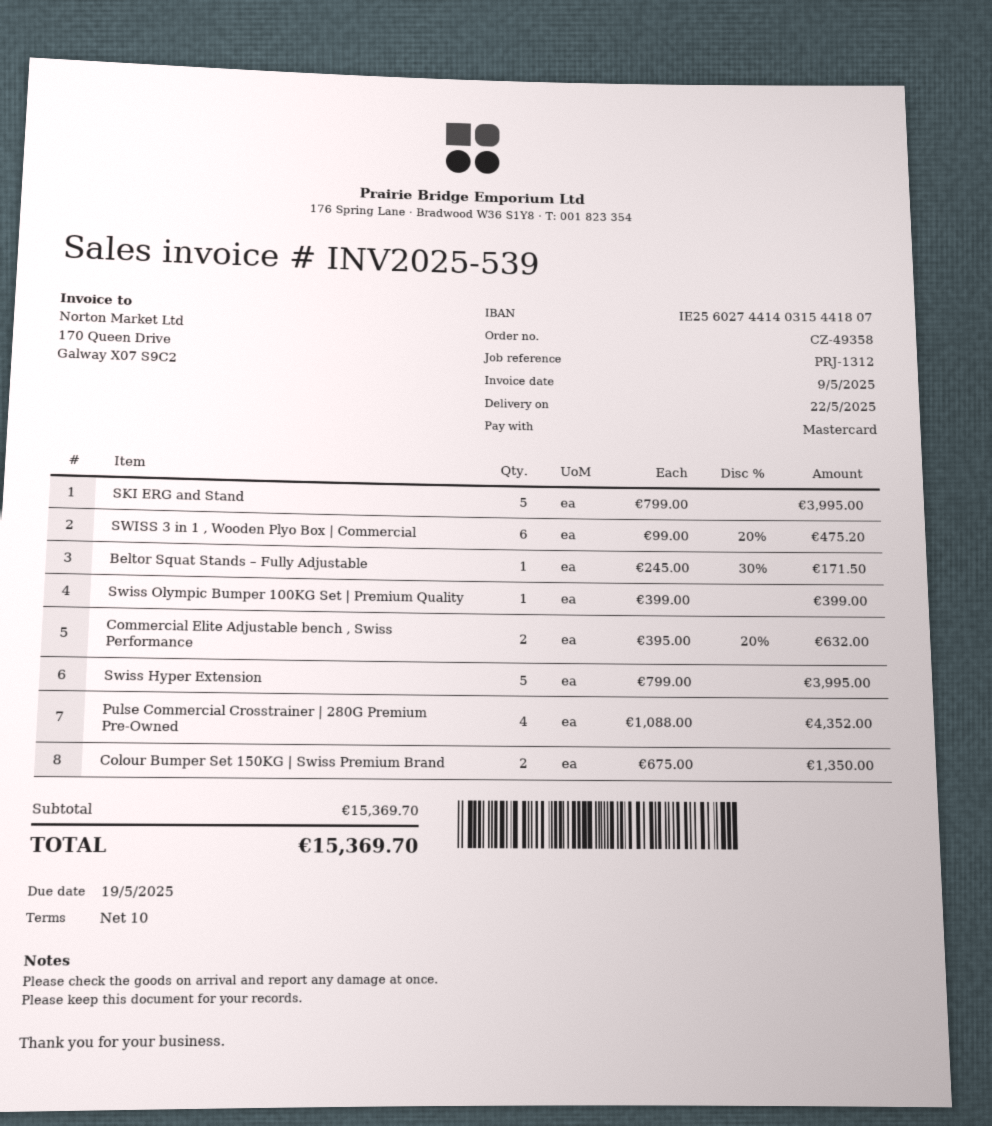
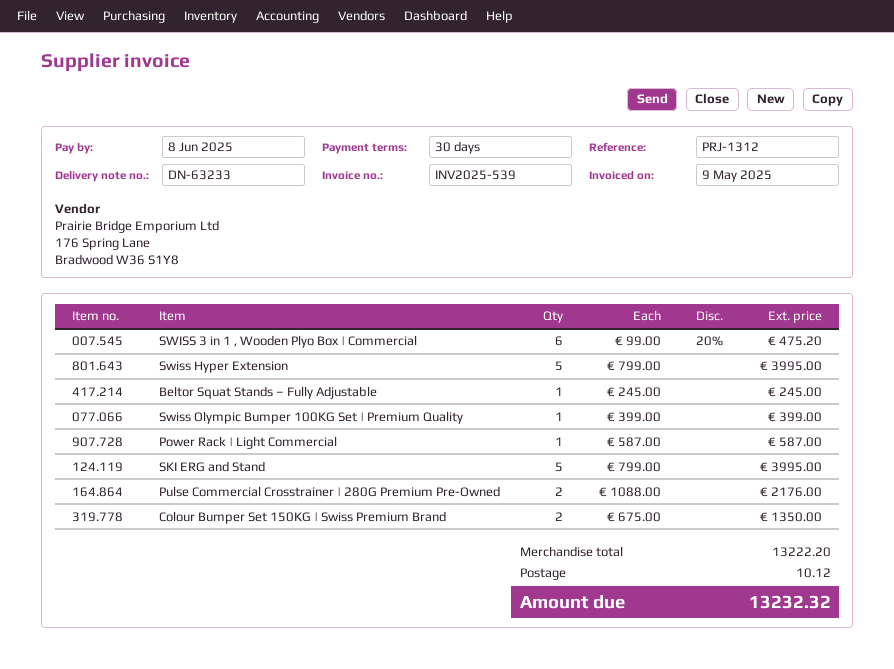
payment terms: 10 days -> 30 days
due date: 2025-05-19 -> 2025-06-08
Beltor Squat Stands – Fully Adjustable: 1 x 245.00 - 30% = 171.50 -> 1 x 245.00 = 245.00
Commercial Elite Adjustable bench , Swiss Performance: 2 x 395.00 - 20% = 632.00 -> none
Pulse Commercial Crosstrainer | 280G Premium Pre-Owned: 4 x 1088.00 = 4352.00 -> 2 x 1088.00 = 2176.00
Power Rack | Light Commercial: none -> 1 x 587.00 = 587.00
subtotal: 15369.70 -> 13222.20
shipping: none -> 10.12
total: 15369.70 -> 13232.32

